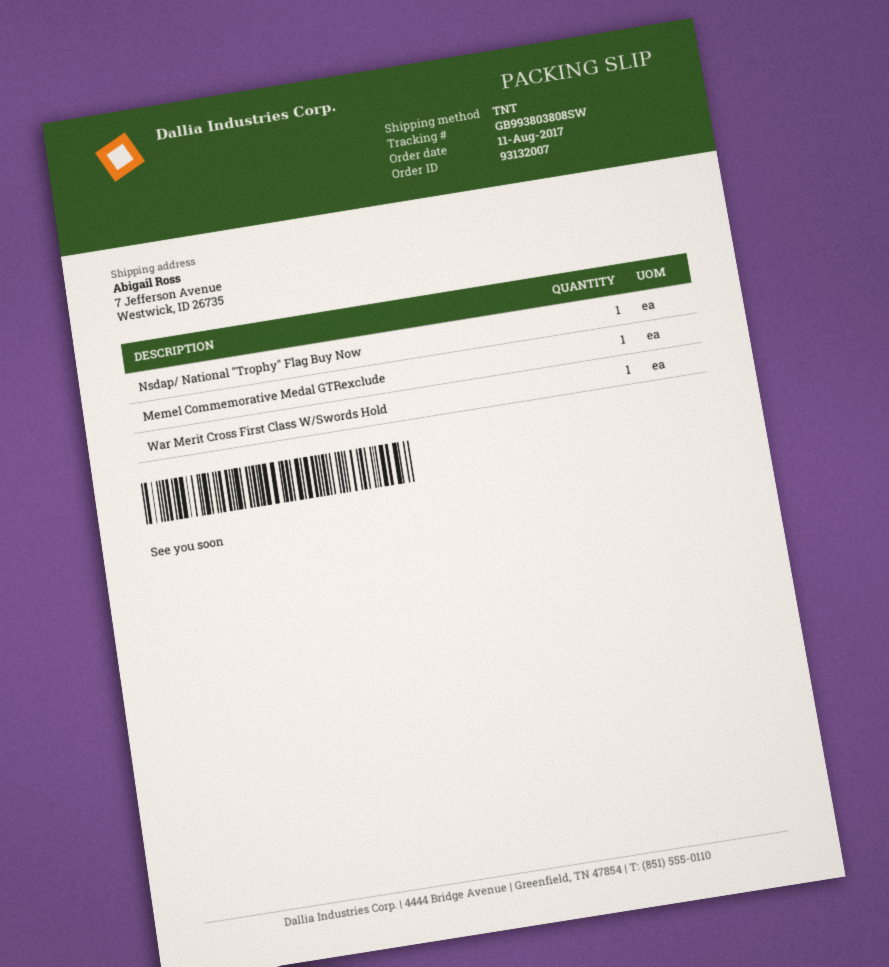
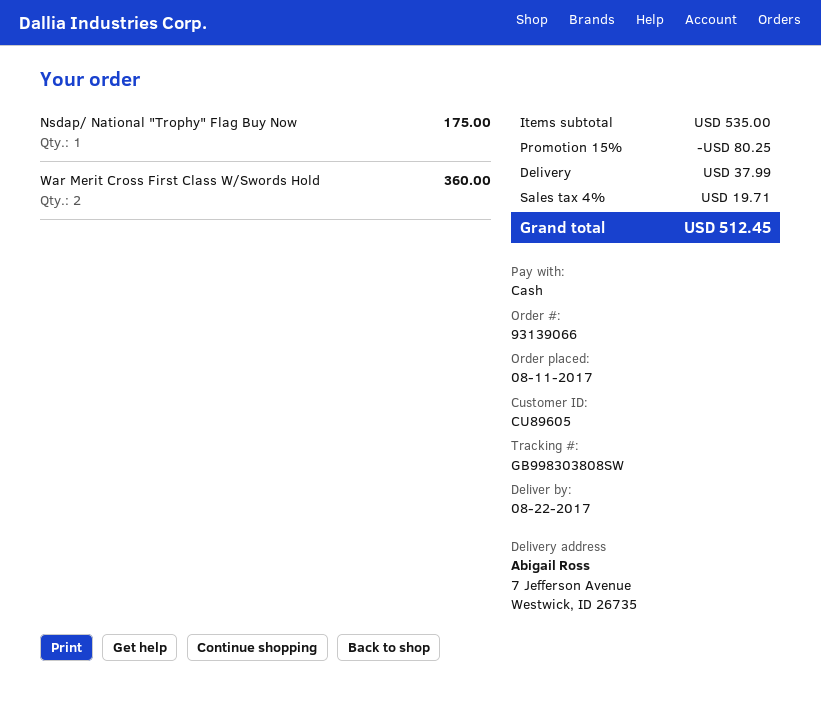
order number: 93132007 -> 93139066
tracking number: GB993803808SW -> GB998303808SW
Memel Commemorative Medal GTRexclude: 1 -> none
War Merit Cross First Class W/Swords Hold: 1 -> 2

